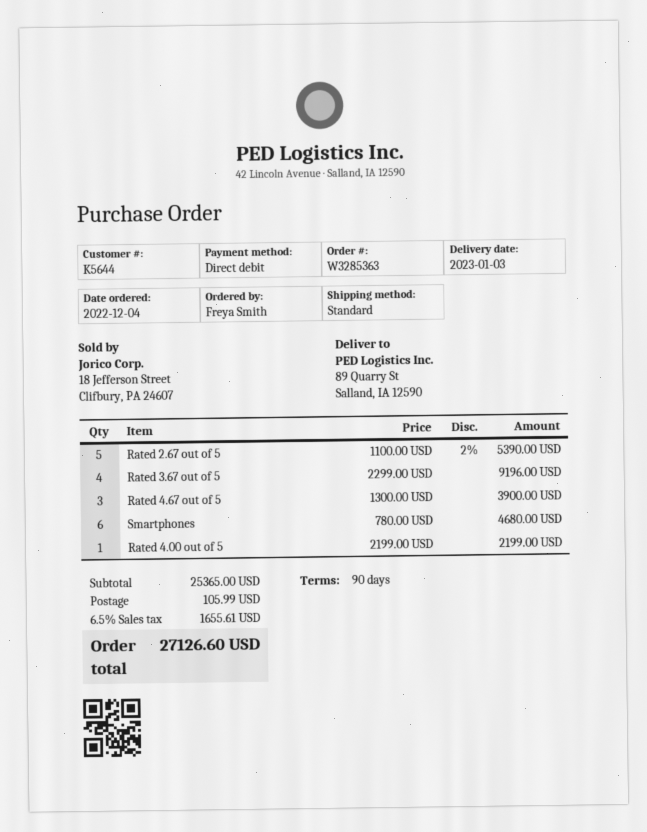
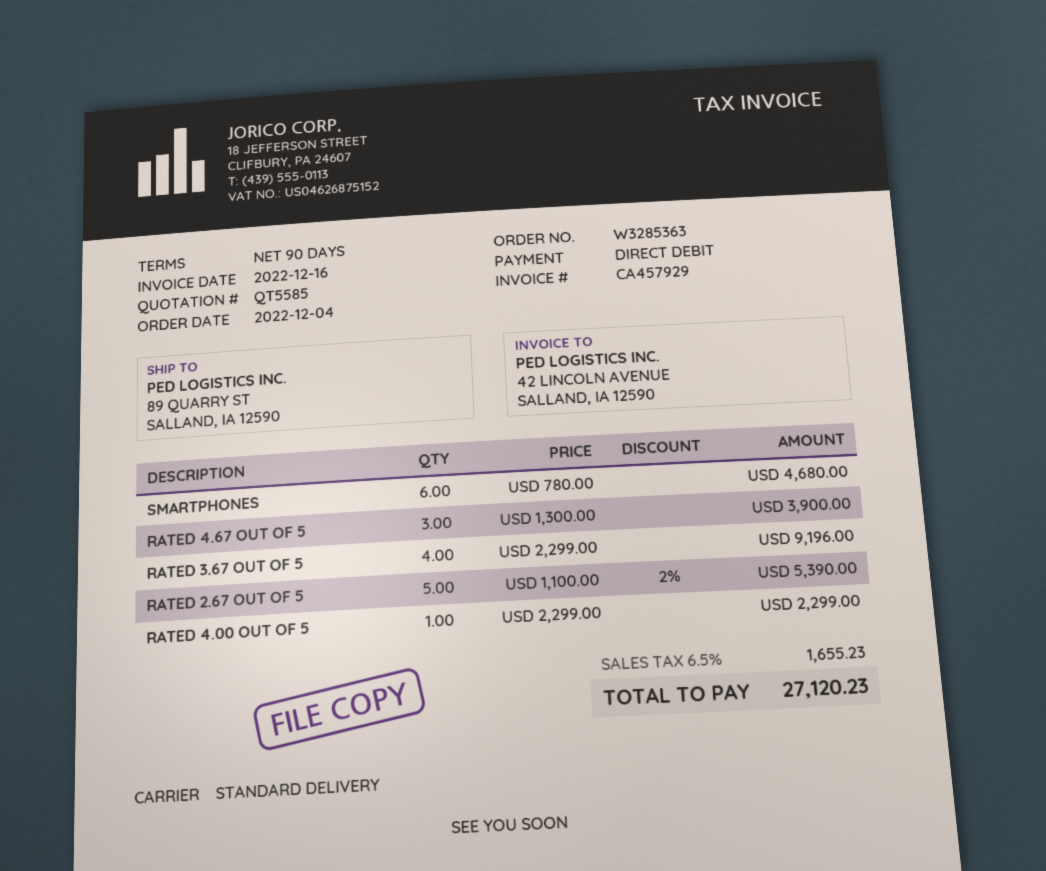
Rated 4.00 out of 5: 1 x 2199.00 = 2199.00 -> 1 x 2299.00 = 2299.00
shipping: 105.99 -> none
tax: 6.5% = 1655.61 -> 6.5% = 1655.23
total: 27126.60 -> 27120.23

